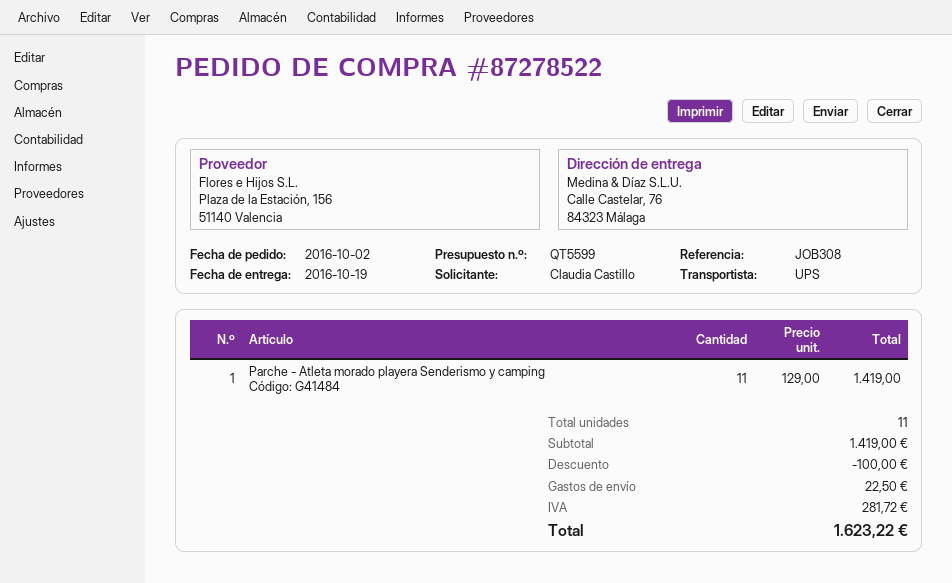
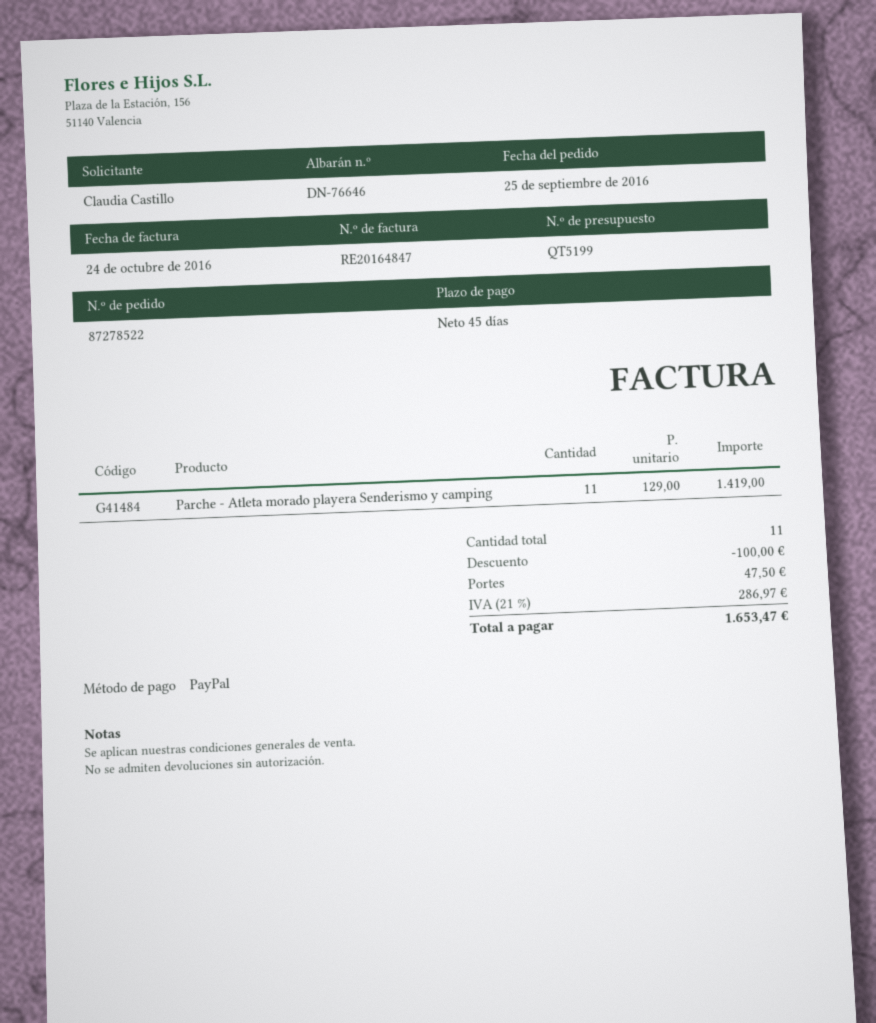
quote number: QT5599 -> QT5199
order date: 2016-10-02 -> 2016-09-25
shipping: 22.50 -> 47.50
tax: 281.72 -> 286.97
total: 1623.22 -> 1653.47

